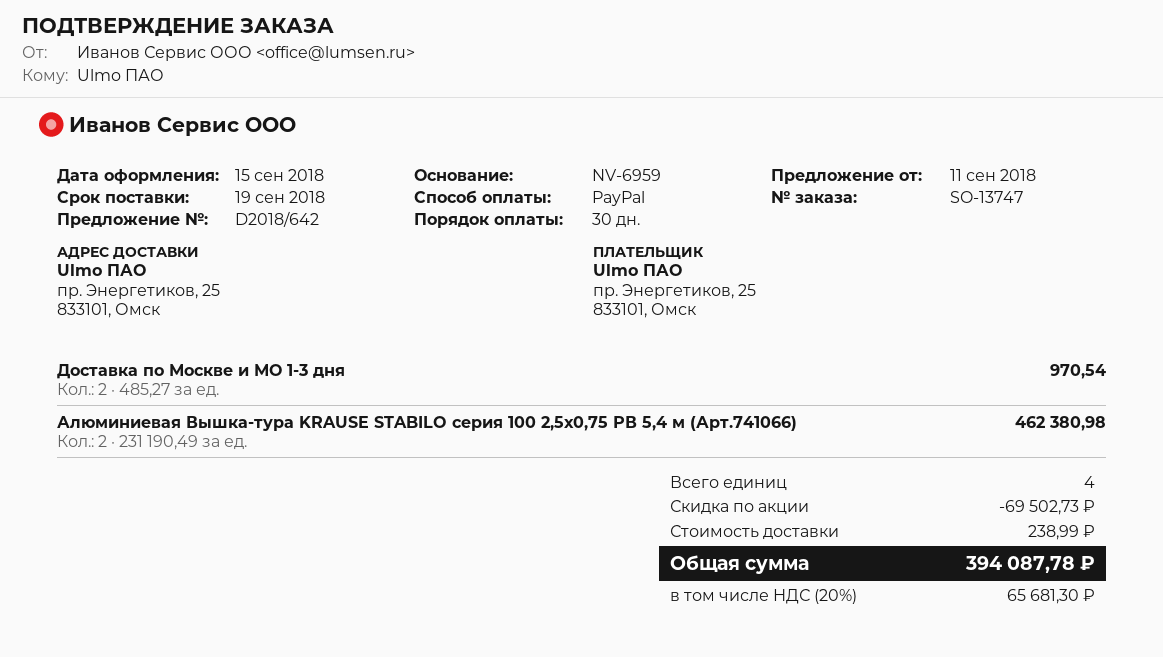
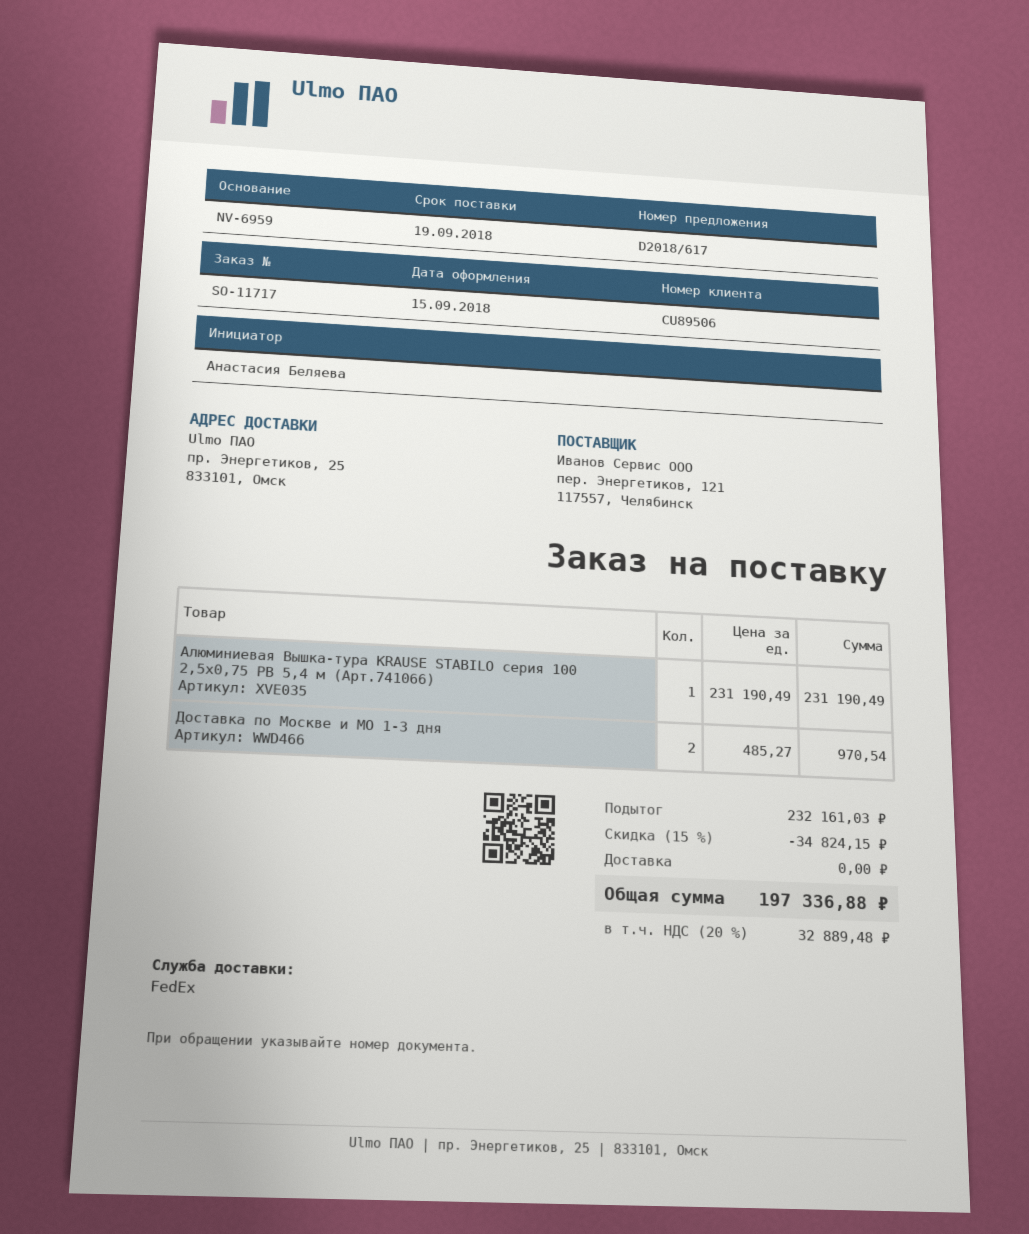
quote number: D2018/642 -> D2018/617
order number: SO-13747 -> SO-11717
Алюминиевая Вышка-тура KRAUSE STABILO серия 100 2,5х0,75 РВ 5,4 м (Арт.741066): 2 x 231190.49 = 462380.98 -> 1 x 231190.49 = 231190.49
discount: 69502.73 -> 34824.15
shipping: 238.99 -> 0.00
tax: 20% = 65681.30 -> 20% = 32889.48
total: 394087.78 -> 197336.88

